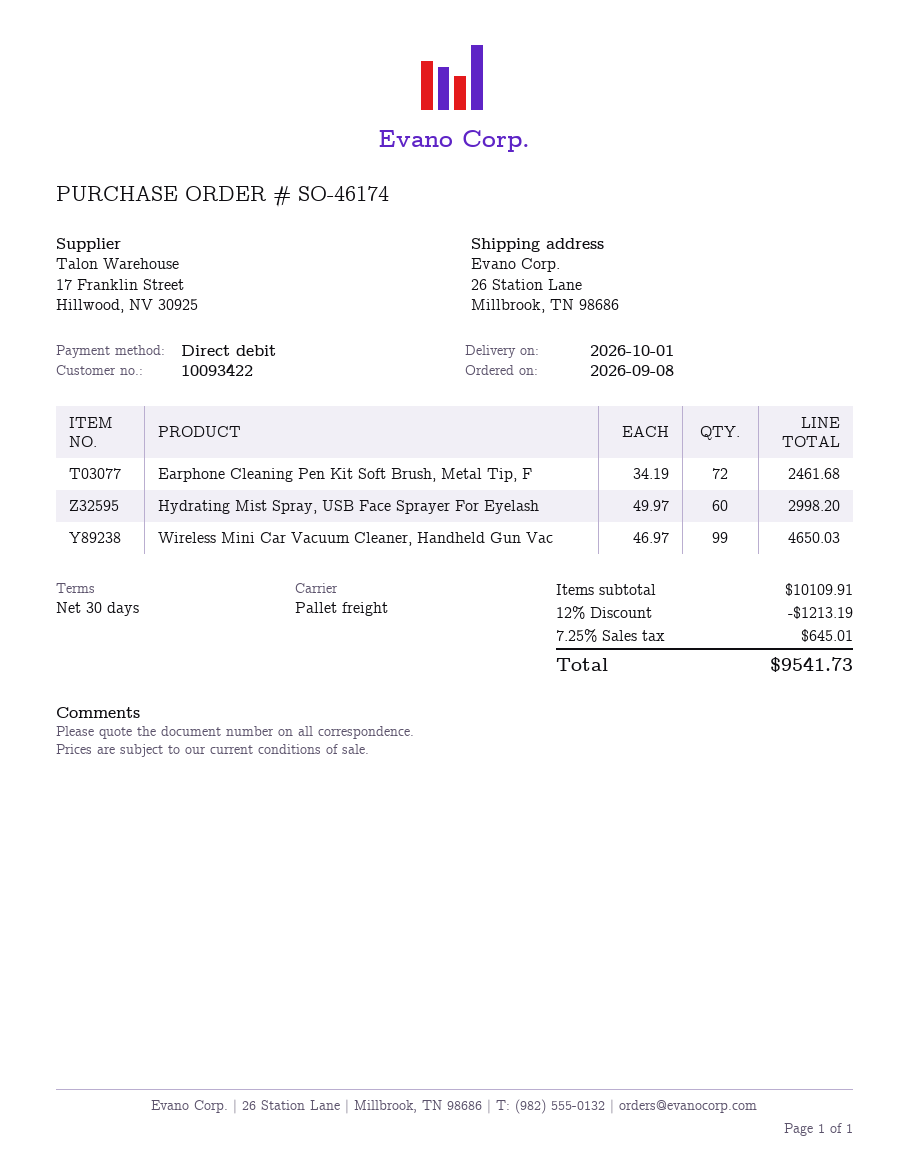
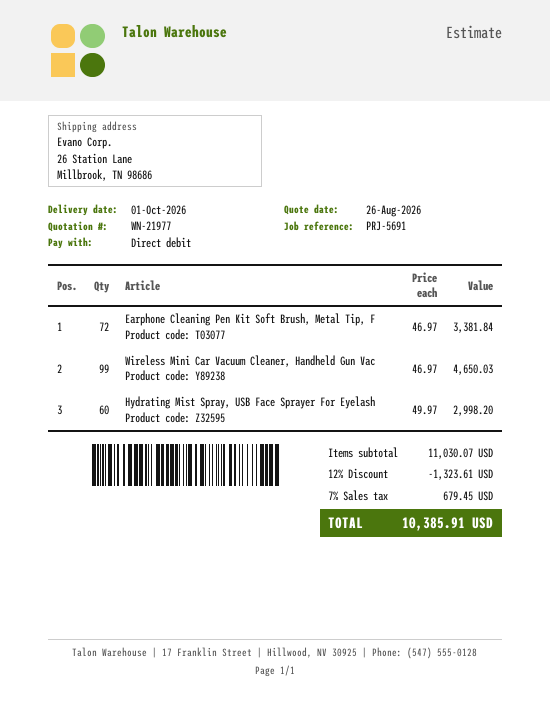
Earphone Cleaning Pen Kit Soft Brush, Metal Tip, F: 72 x 34.19 = 2461.68 -> 72 x 46.97 = 3381.84
subtotal: 10109.91 -> 11030.07
discount: 12% = 1213.19 -> 12% = 1323.61
tax: 7.25% = 645.01 -> 7% = 679.45
total: 9541.73 -> 10385.91

